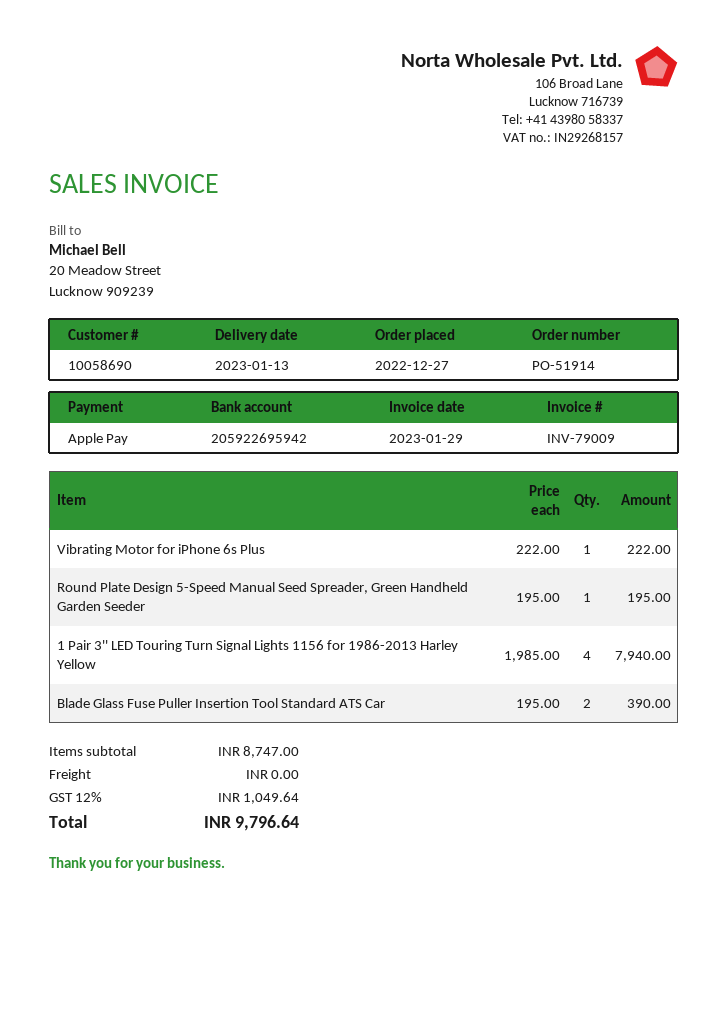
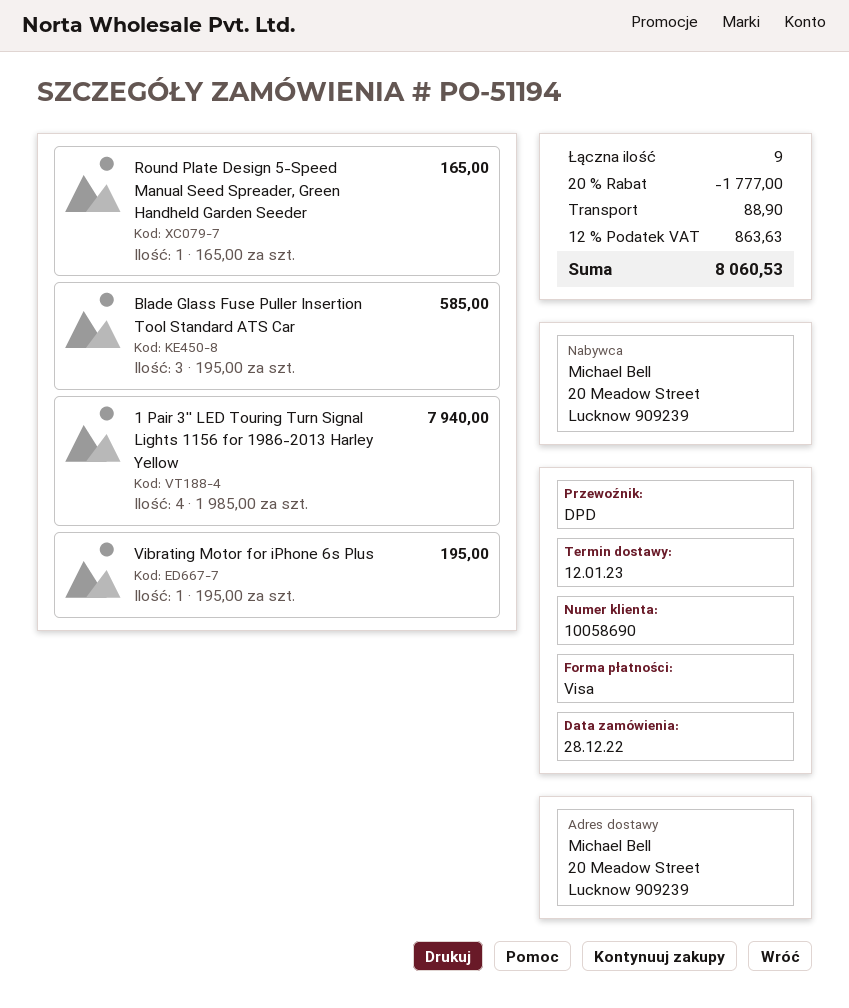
order number: PO-51914 -> PO-51194
order date: 2022-12-27 -> 2022-12-28
delivery date: 2023-01-13 -> 2023-01-12
payment method: Apple Pay -> Visa
Vibrating Motor for iPhone 6s Plus: 1 x 222.00 = 222.00 -> 1 x 195.00 = 195.00
Round Plate Design 5-Speed Manual Seed Spreader, Green Handheld Garden Seeder: 1 x 195.00 = 195.00 -> 1 x 165.00 = 165.00
Blade Glass Fuse Puller Insertion Tool Standard ATS Car: 2 x 195.00 = 390.00 -> 3 x 195.00 = 585.00
discount: none -> 20% = 1777.00
shipping: 0.00 -> 88.90
tax: 12% = 1049.64 -> 12% = 863.63
total: 9796.64 -> 8060.53

